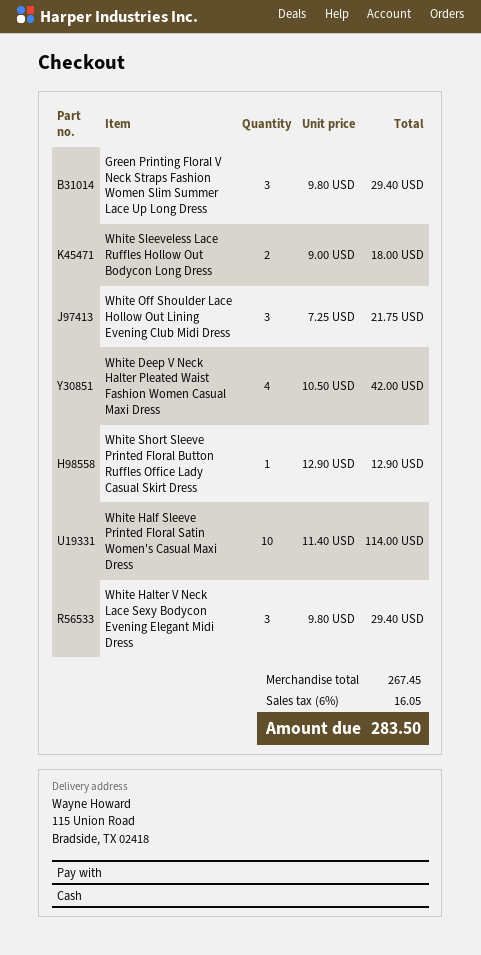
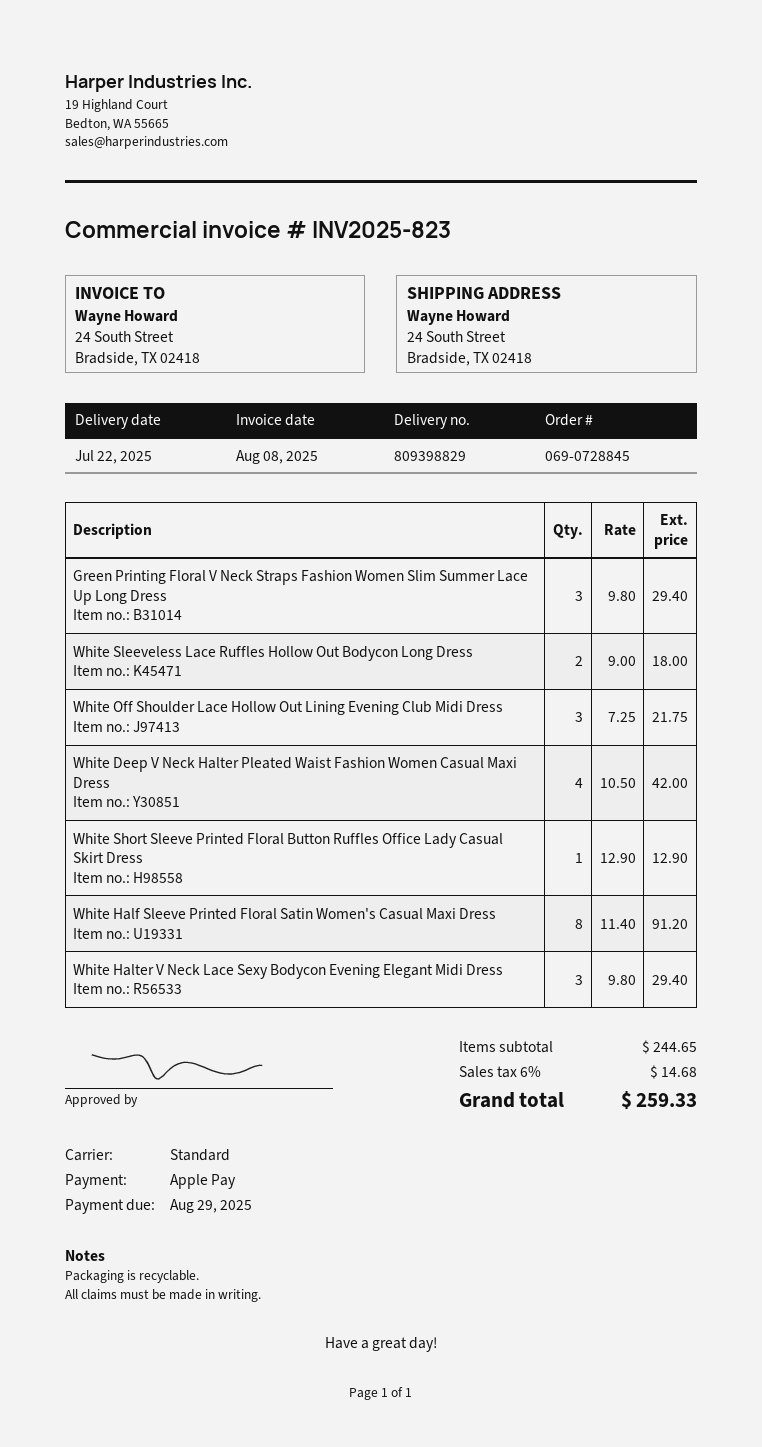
payment method: cash -> Apple Pay
ship to: 115 Union Road, Bradside, TX 02418 -> 24 South Street, Bradside, TX 02418
White Half Sleeve Printed Floral Satin Women's Casual Maxi Dress: 10 x 11.40 = 114.00 -> 8 x 11.40 = 91.20
subtotal: 267.45 -> 244.65
tax: 6% = 16.05 -> 6% = 14.68
total: 283.50 -> 259.33

